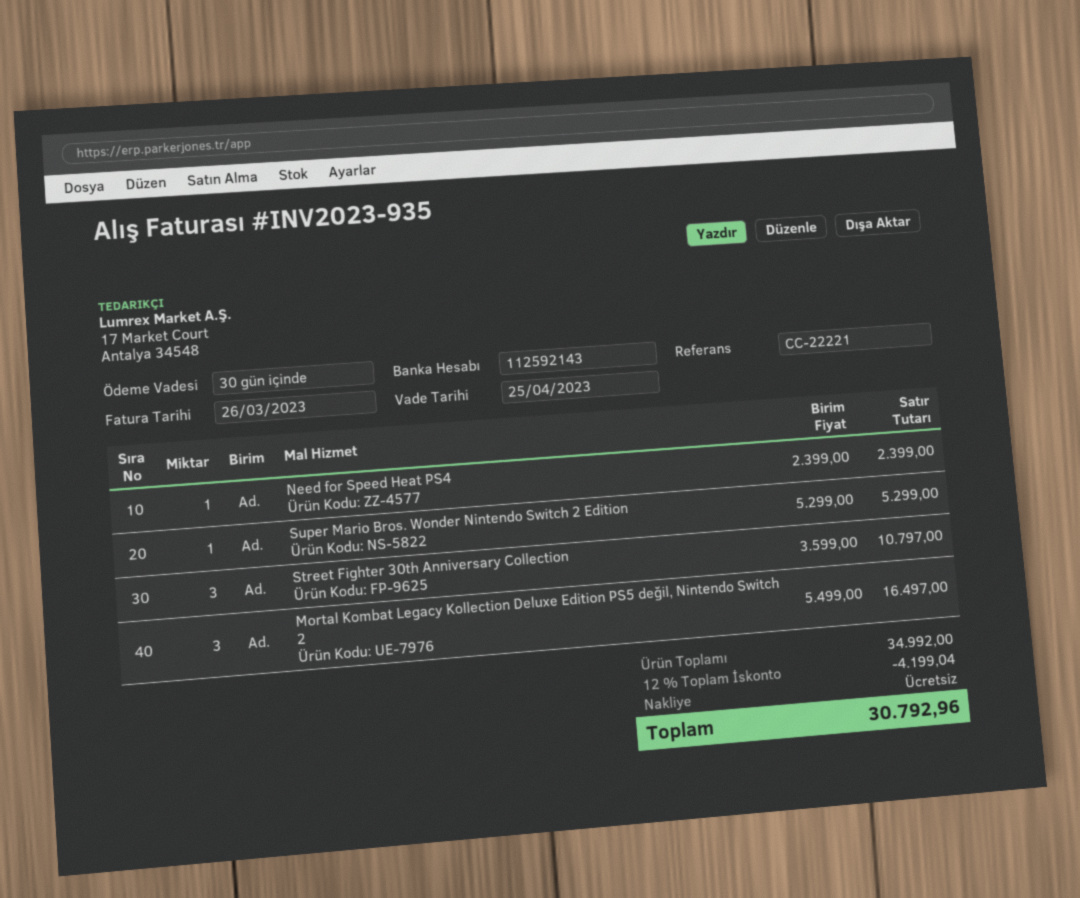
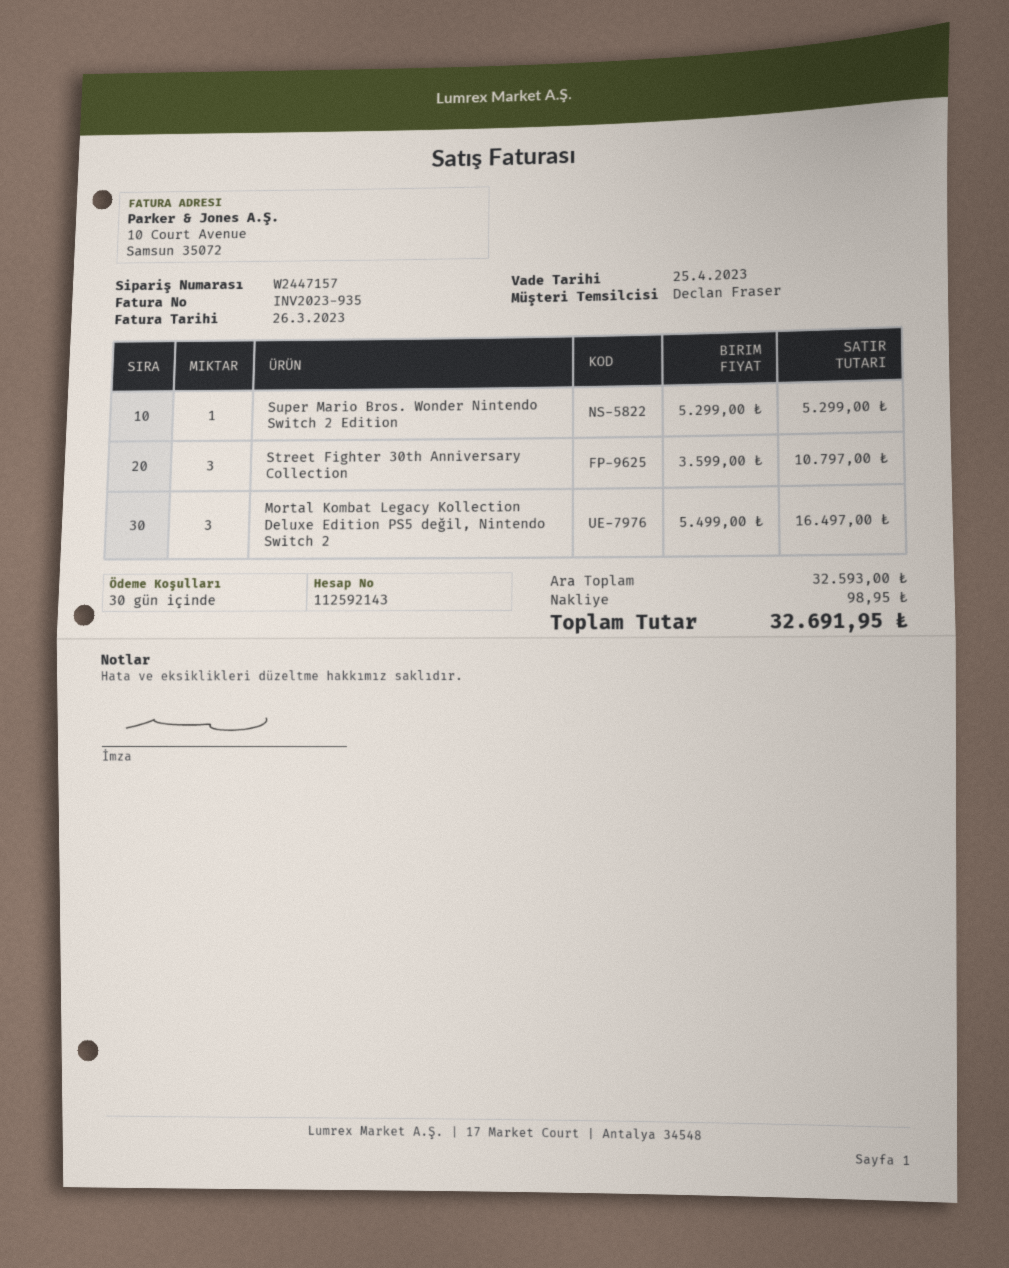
Need for Speed Heat PS4: 1 x 2399.00 = 2399.00 -> none
subtotal: 34992.00 -> 32593.00
discount: 12% = 4199.04 -> none
shipping: 0.00 -> 98.95
total: 30792.96 -> 32691.95

